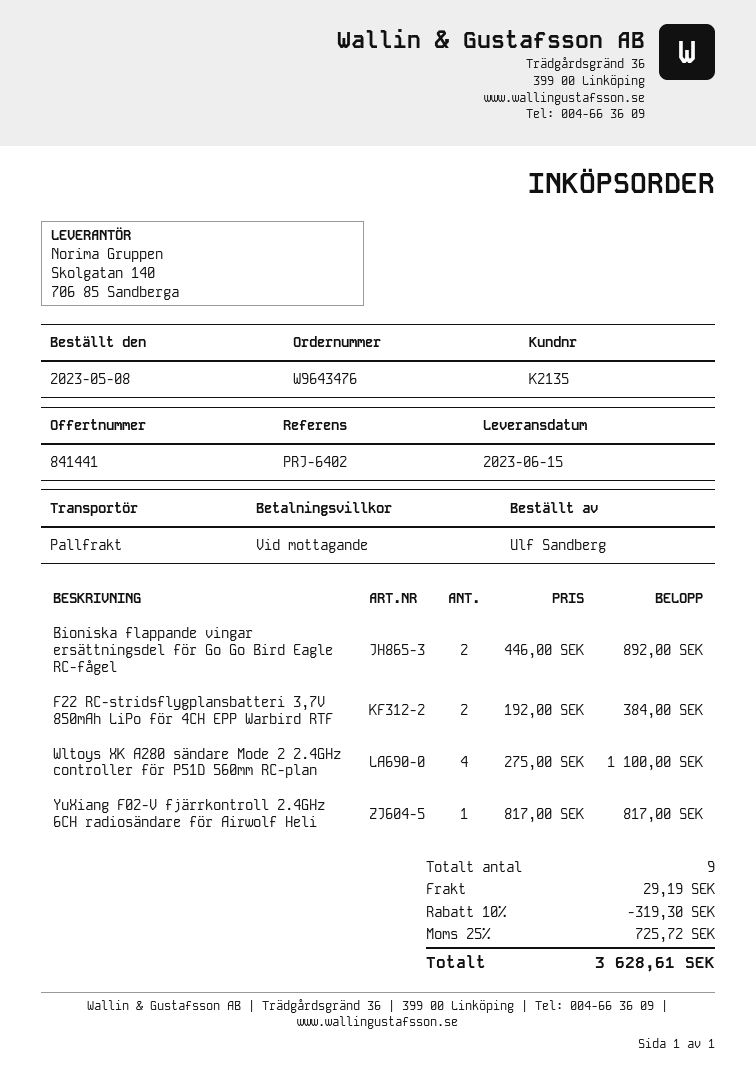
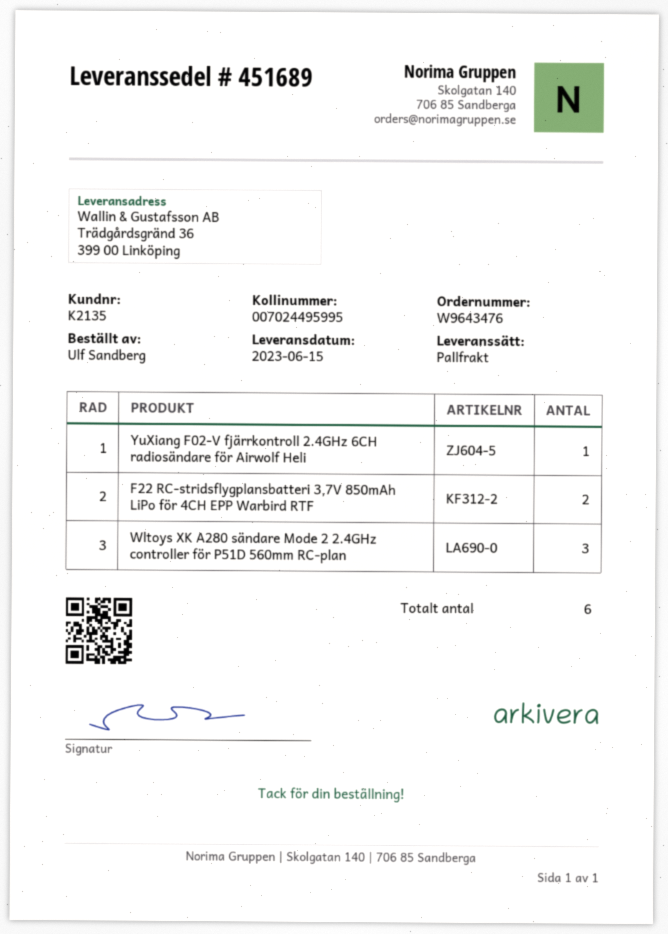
Bioniska flappande vingar ersättningsdel för Go Go Bird Eagle RC-fågel: 2 -> none
Wltoys XK A280 sändare Mode 2 2.4GHz controller för P51D 560mm RC-plan: 4 -> 3
total quantity: 9 -> 6

